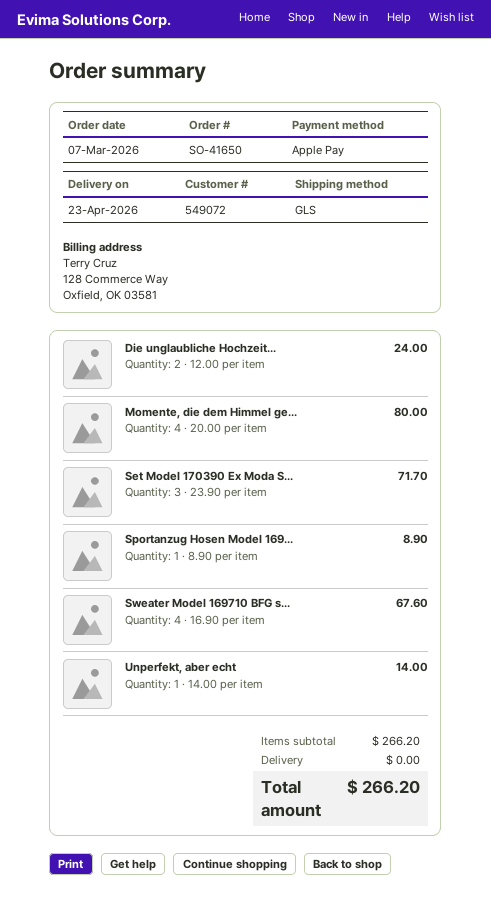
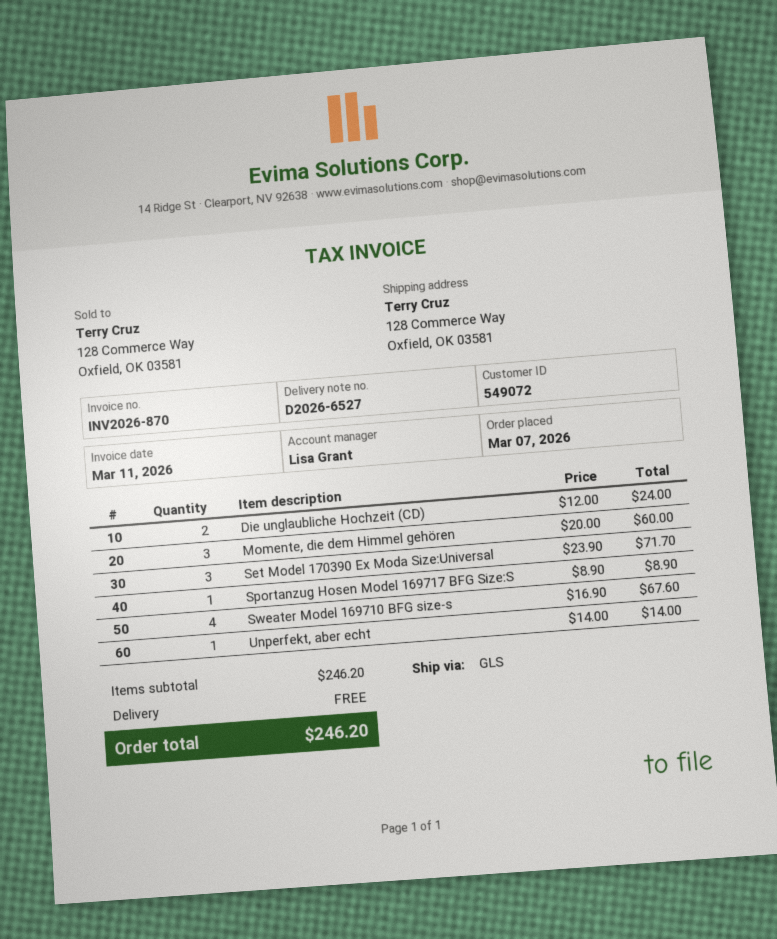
Momente, die dem Himmel ge...: 4 x 20.00 = 80.00 -> 3 x 20.00 = 60.00
subtotal: 266.20 -> 246.20
total: 266.20 -> 246.20

